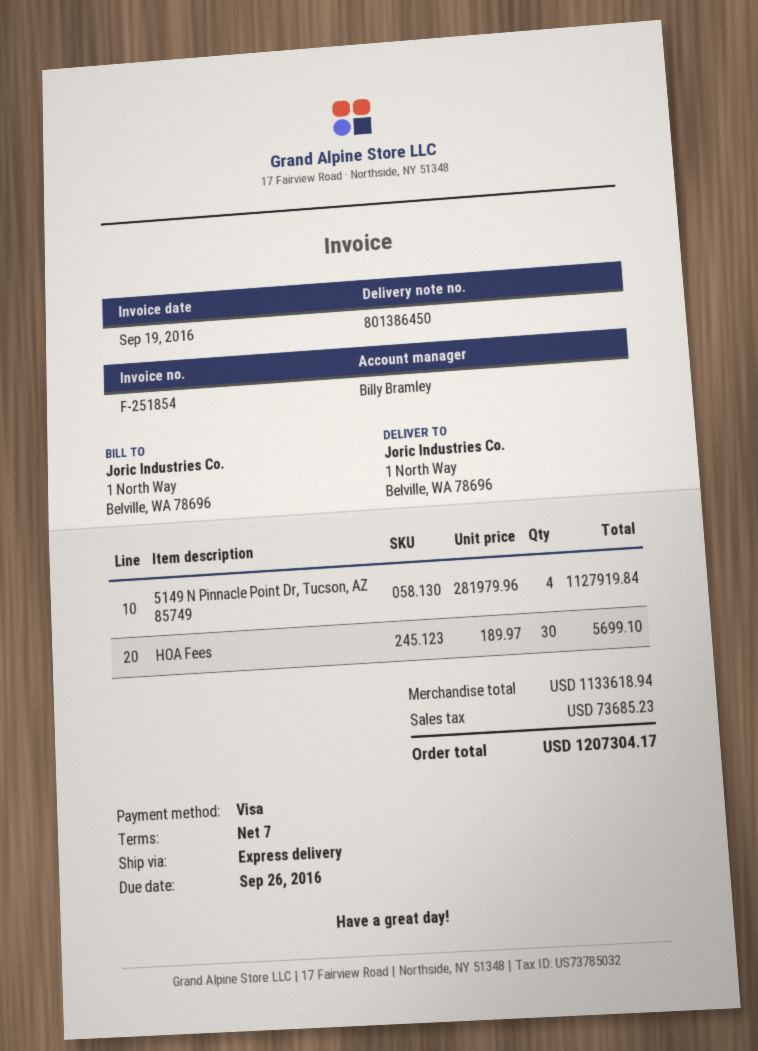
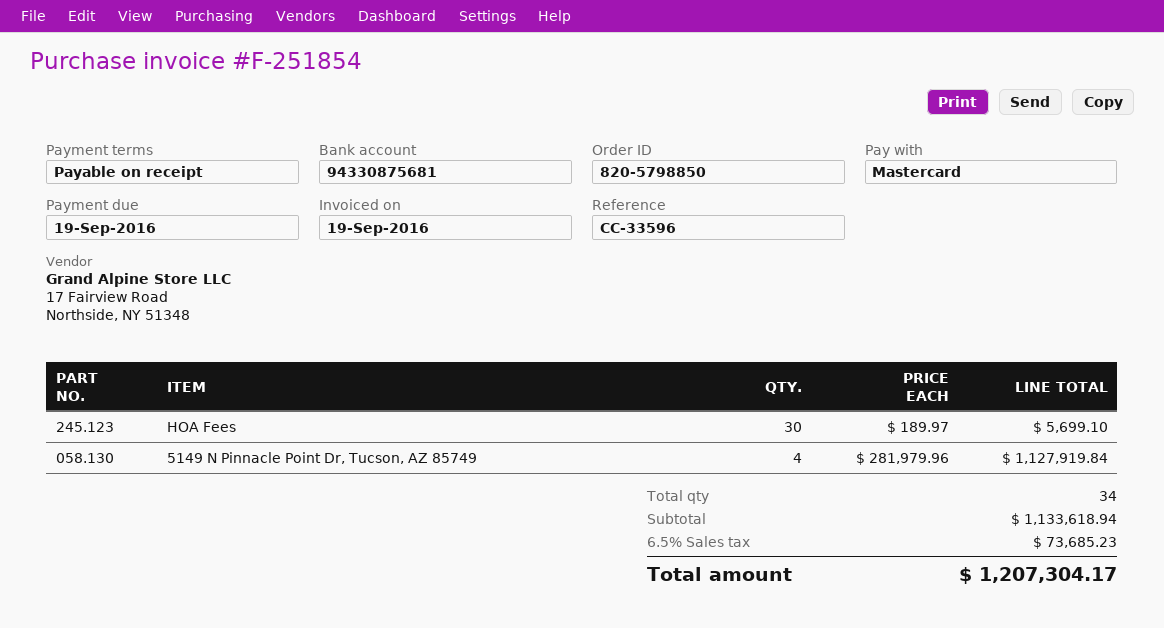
payment terms: 7 days -> on receipt
due date: 2016-09-26 -> 2016-09-19
payment method: Visa -> Mastercard

